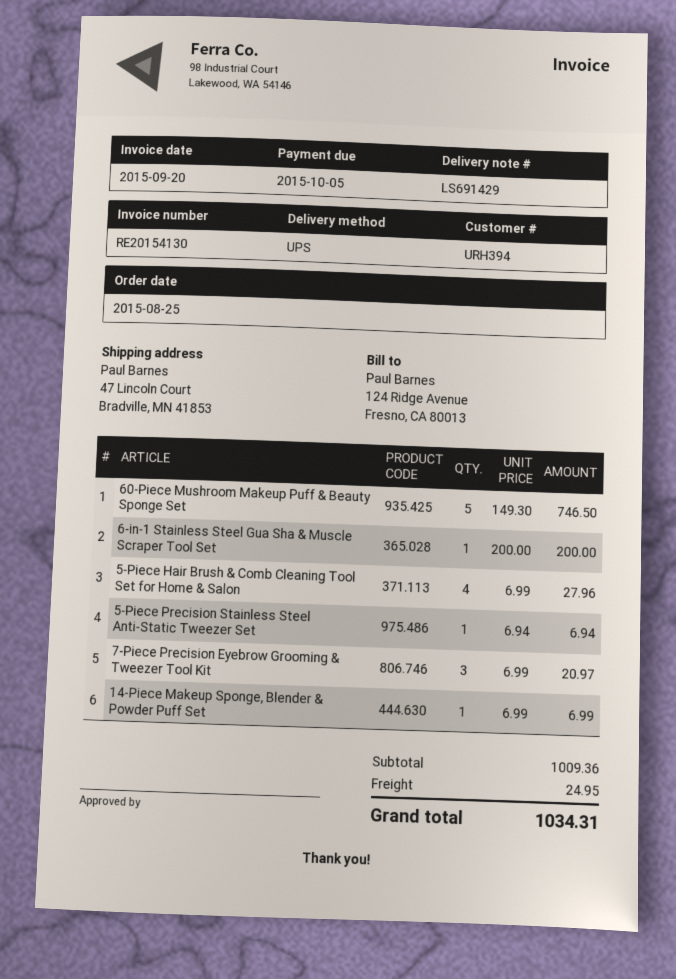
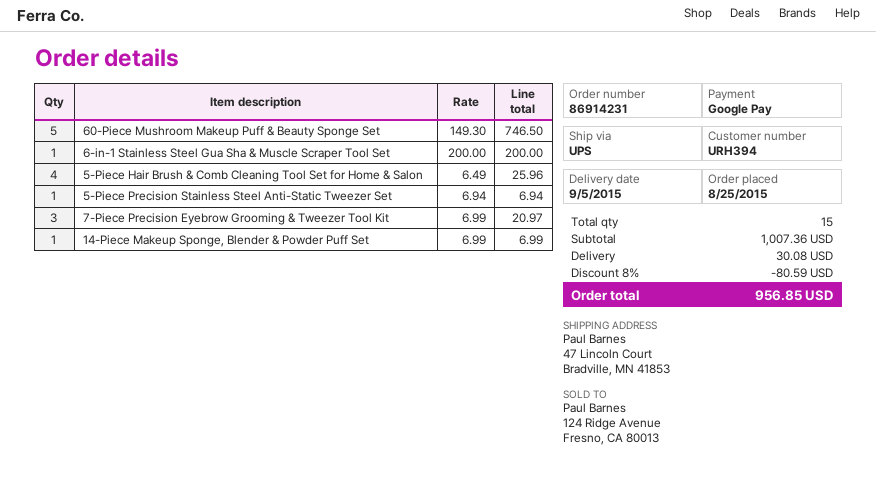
5-Piece Hair Brush & Comb Cleaning Tool Set for Home & Salon: 4 x 6.99 = 27.96 -> 4 x 6.49 = 25.96
subtotal: 1009.36 -> 1007.36
discount: none -> 8% = 80.59
shipping: 24.95 -> 30.08
total: 1034.31 -> 956.85

